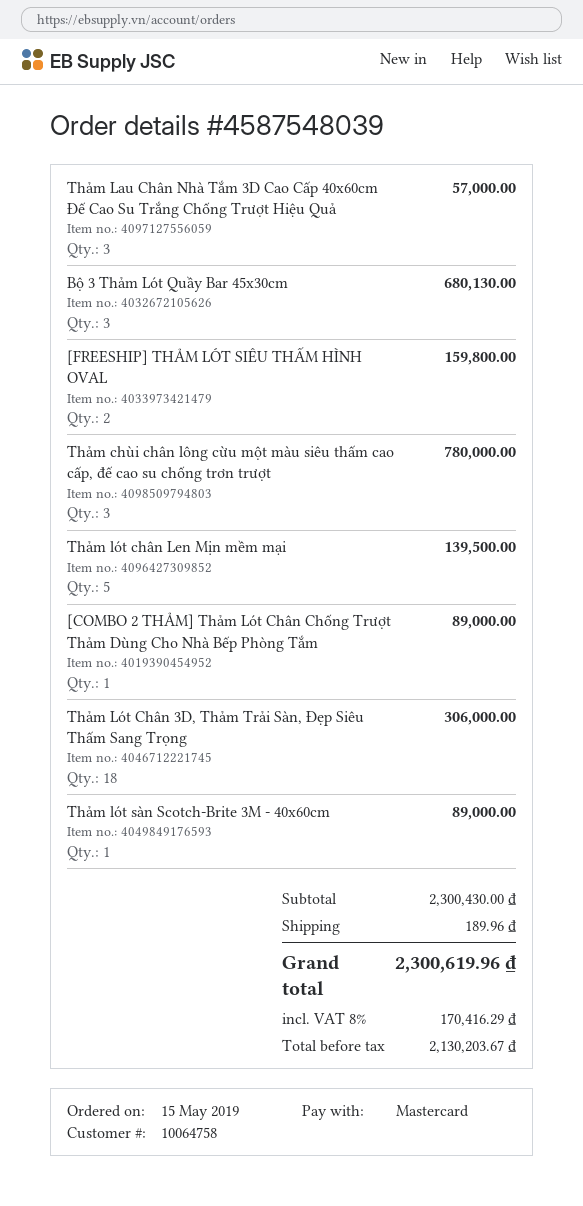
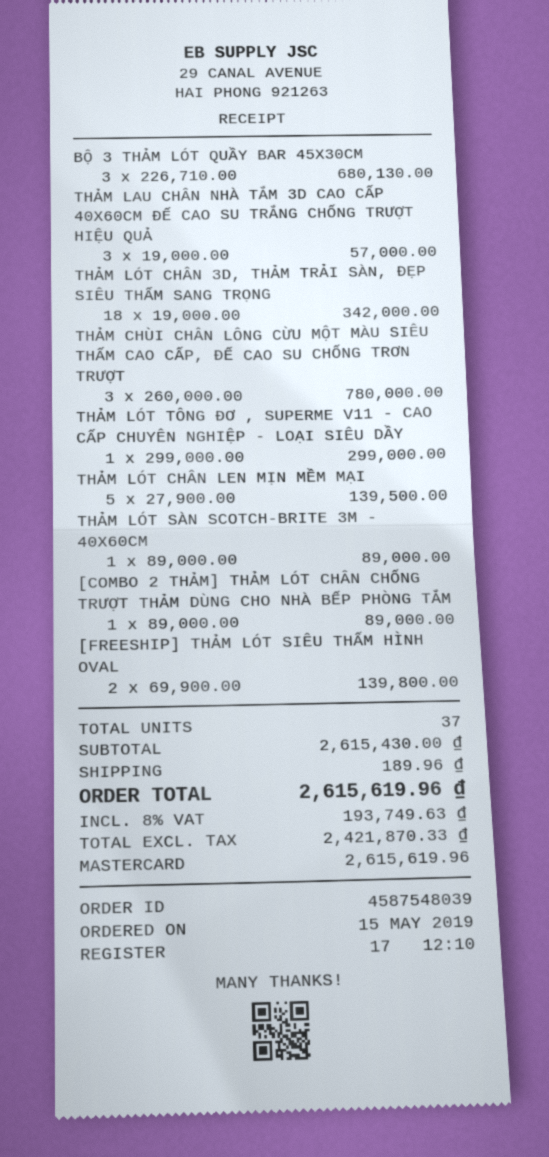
[FREESHIP] THẢM LÓT SIÊU THẤM HÌNH OVAL: 2 for 159800.00 -> 2 for 139800.00
Thảm Lót Chân 3D, Thảm Trải Sàn, Đẹp Siêu Thấm Sang Trọng: 18 for 306000.00 -> 18 for 342000.00
THẢM LÓT TÔNG ĐƠ , SUPERME V11 - CAO CẤP CHUYÊN NGHIỆP - LOẠI SIÊU DẦY: none -> 1 for 299000.00
subtotal: 2300430.00 -> 2615430.00
net: 2130203.67 -> 2421870.33
tax: 8% = 170416.29 -> 8% = 193749.63
total: 2300619.96 -> 2615619.96

